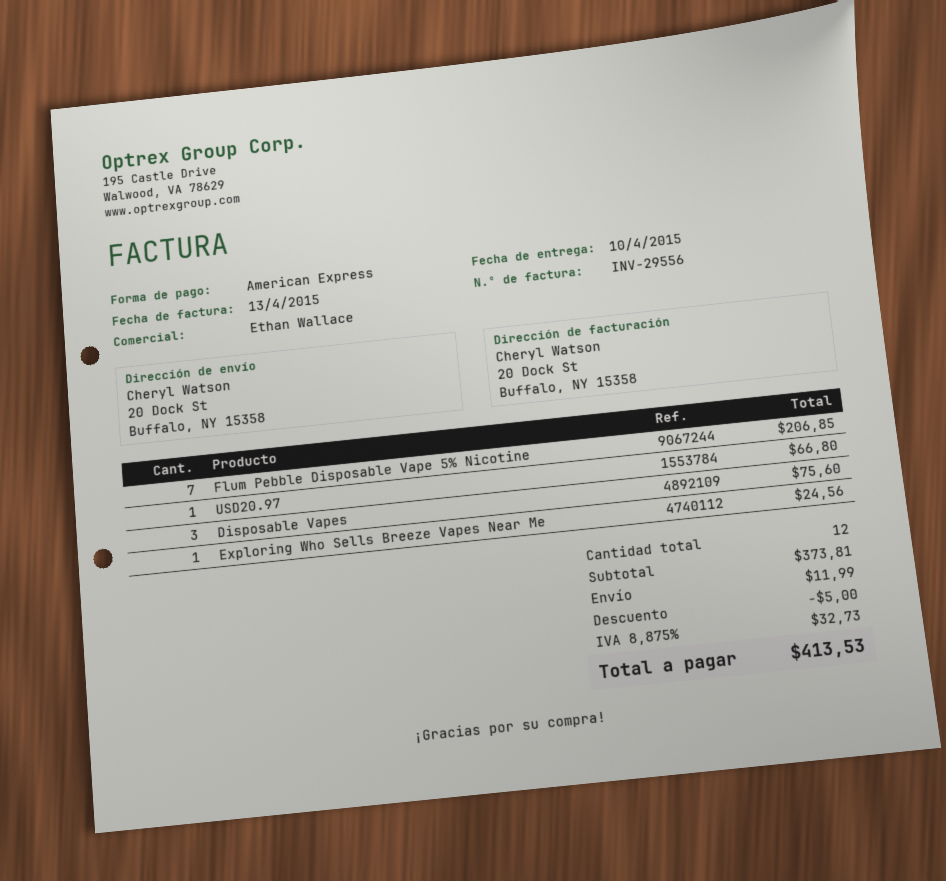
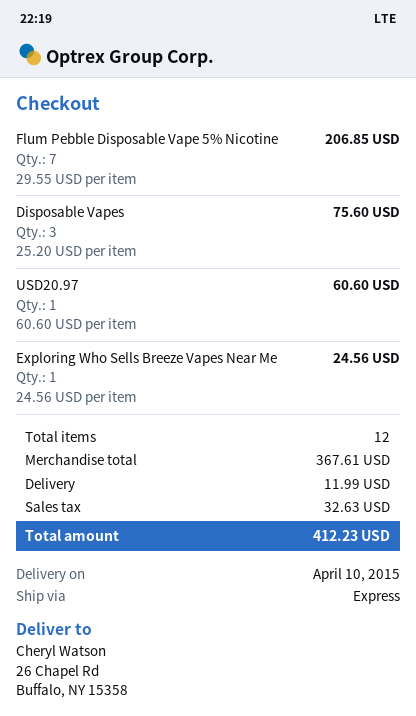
ship to: 20 Dock St, Buffalo, NY 15358 -> 26 Chapel Rd, Buffalo, NY 15358
USD20.97: 1 for 66.80 -> 1 for 60.60
subtotal: 373.81 -> 367.61
discount: 5.00 -> none
tax: 32.73 -> 32.63
total: 413.53 -> 412.23

